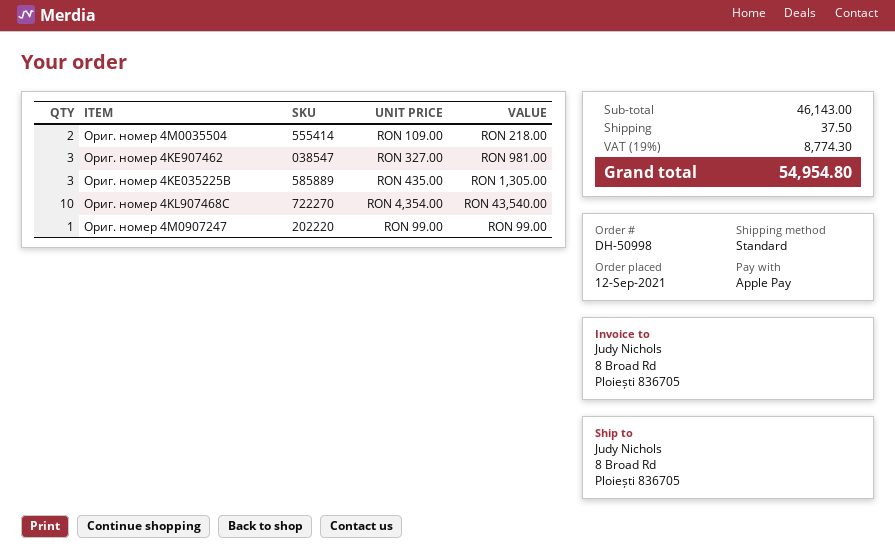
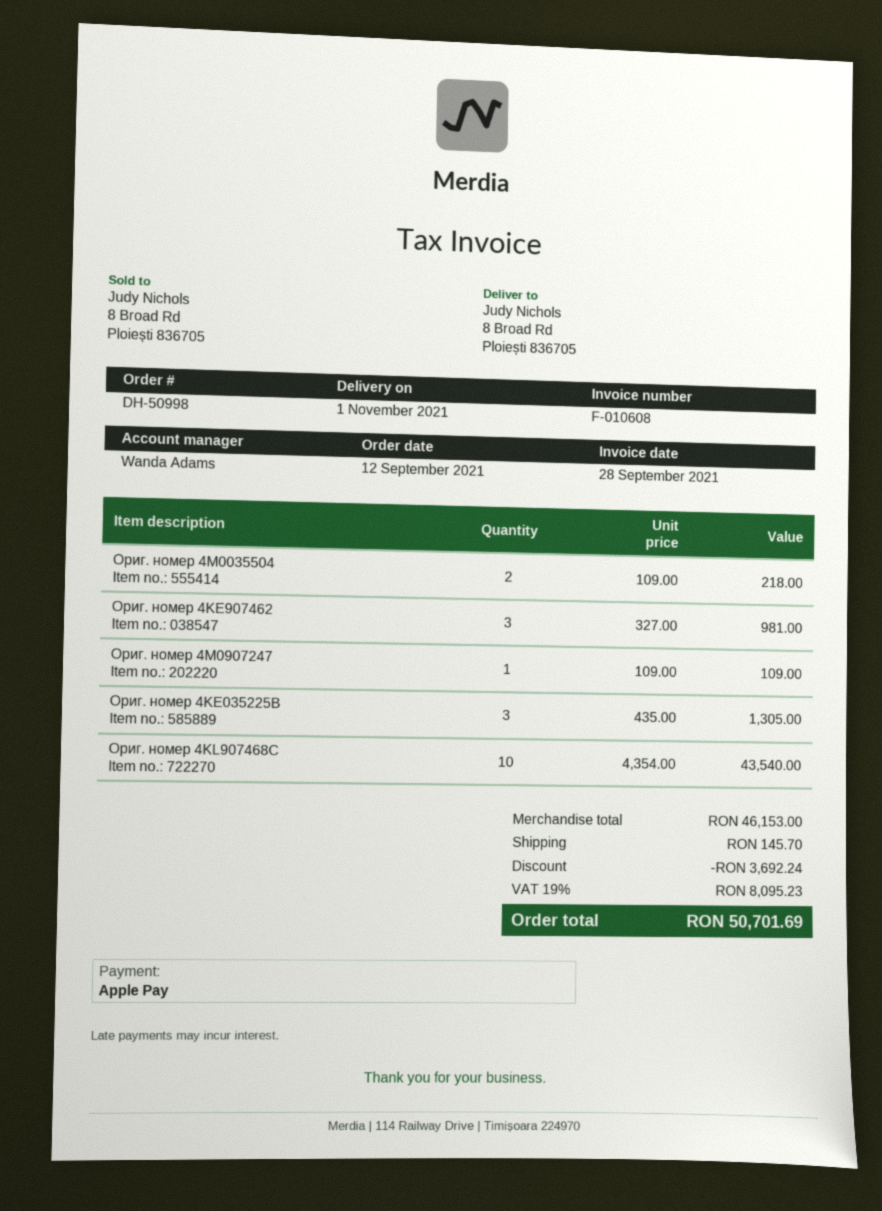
Ориг. номер 4M0907247: 1 x 99.00 = 99.00 -> 1 x 109.00 = 109.00
subtotal: 46143.00 -> 46153.00
discount: none -> 3692.24
shipping: 37.50 -> 145.70
tax: 19% = 8774.30 -> 19% = 8095.23
total: 54954.80 -> 50701.69

